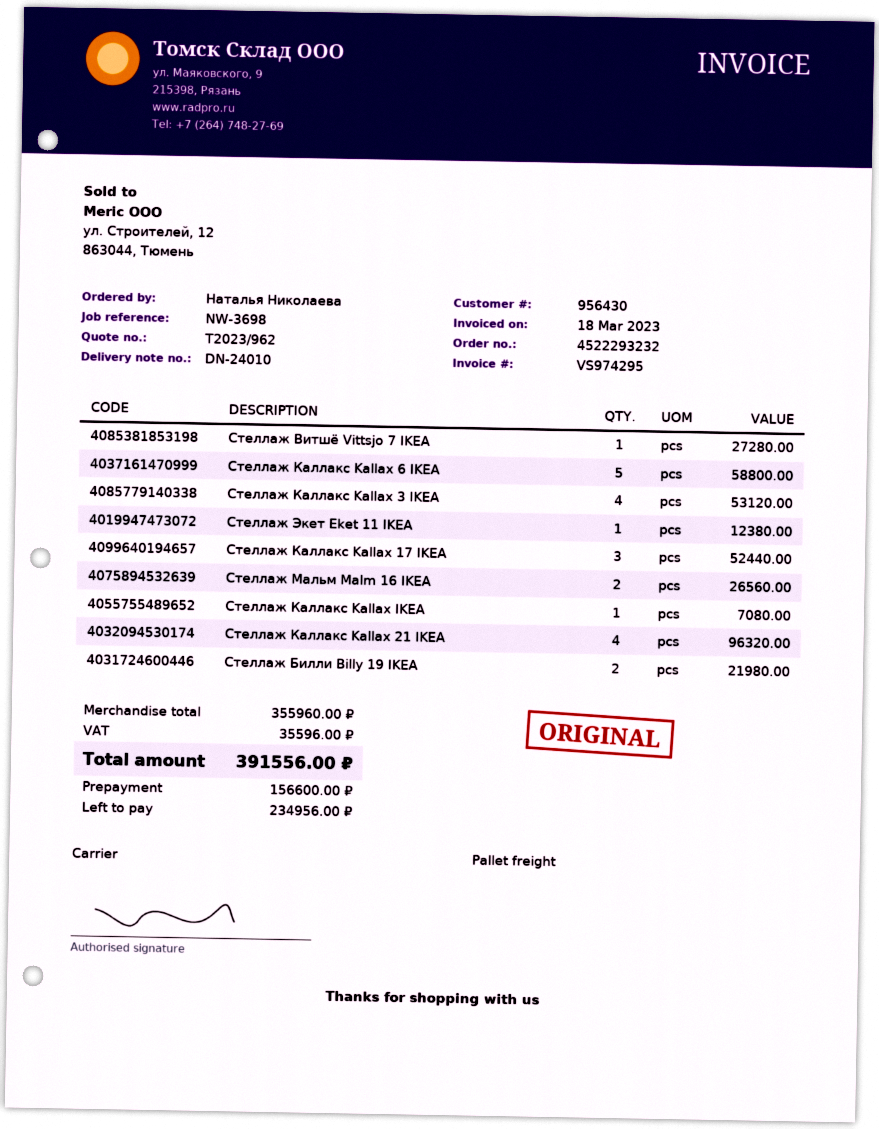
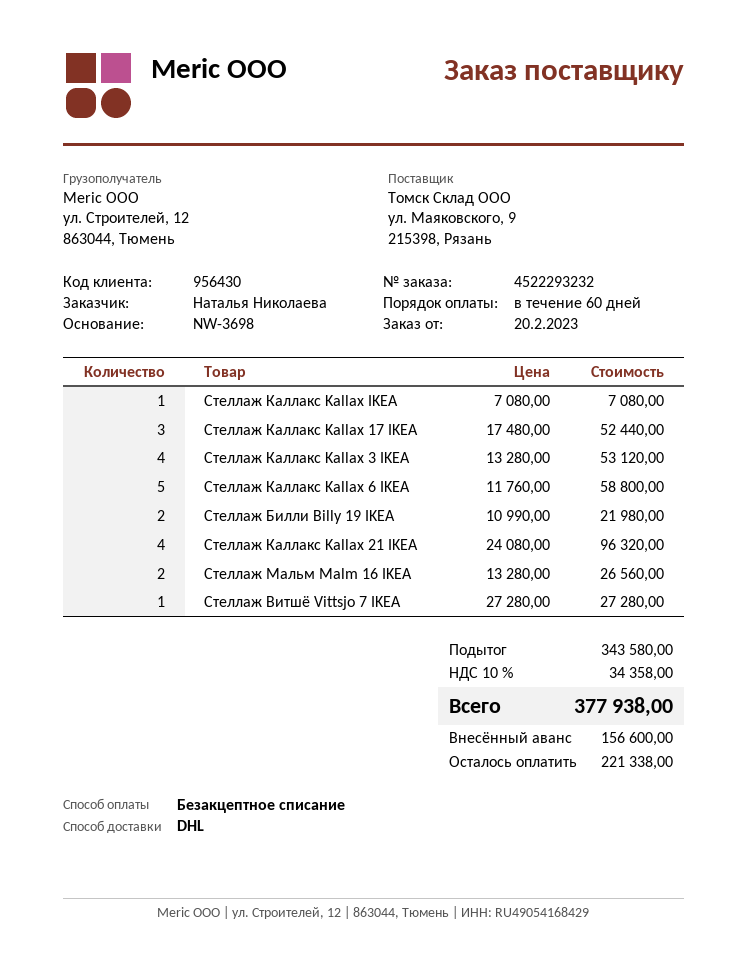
shipping method: pallet freight -> DHL
Стеллаж Экет Eket 11 IKEA: 1 for 12380.00 -> none
subtotal: 355960.00 -> 343580.00
tax: 35596.00 -> 34358.00
total: 391556.00 -> 377938.00
balance: 234956.00 -> 221338.00

